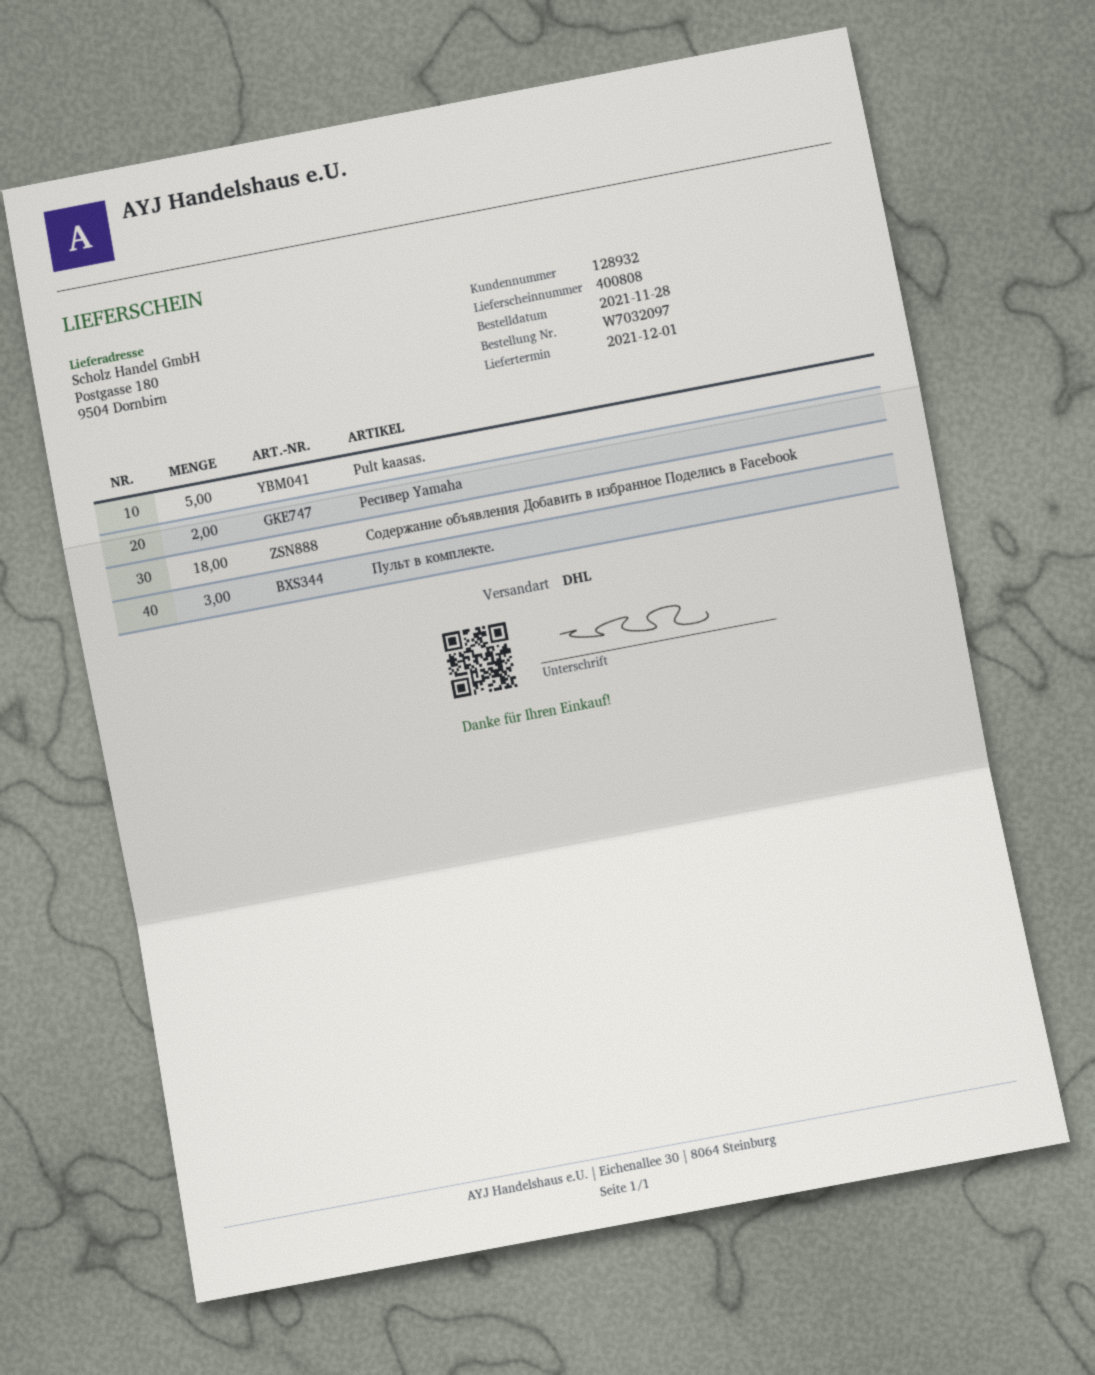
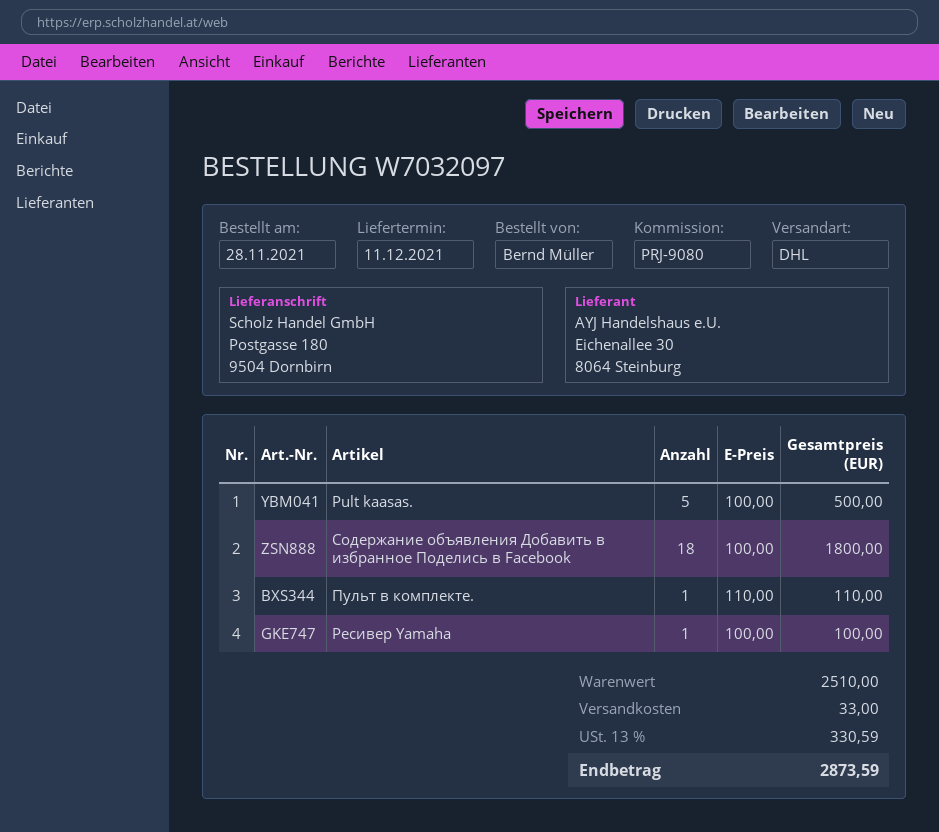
delivery date: 2021-12-01 -> 2021-12-11
Ресивер Yamaha: 2 -> 1
Пульт в комплекте.: 3 -> 1

